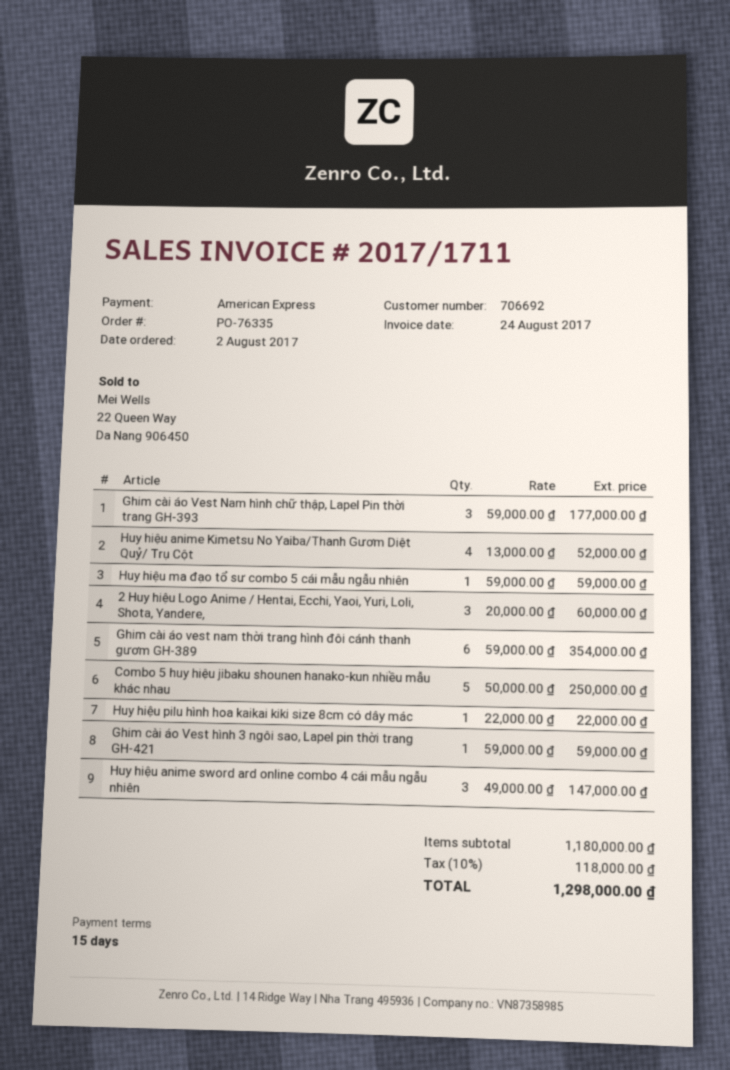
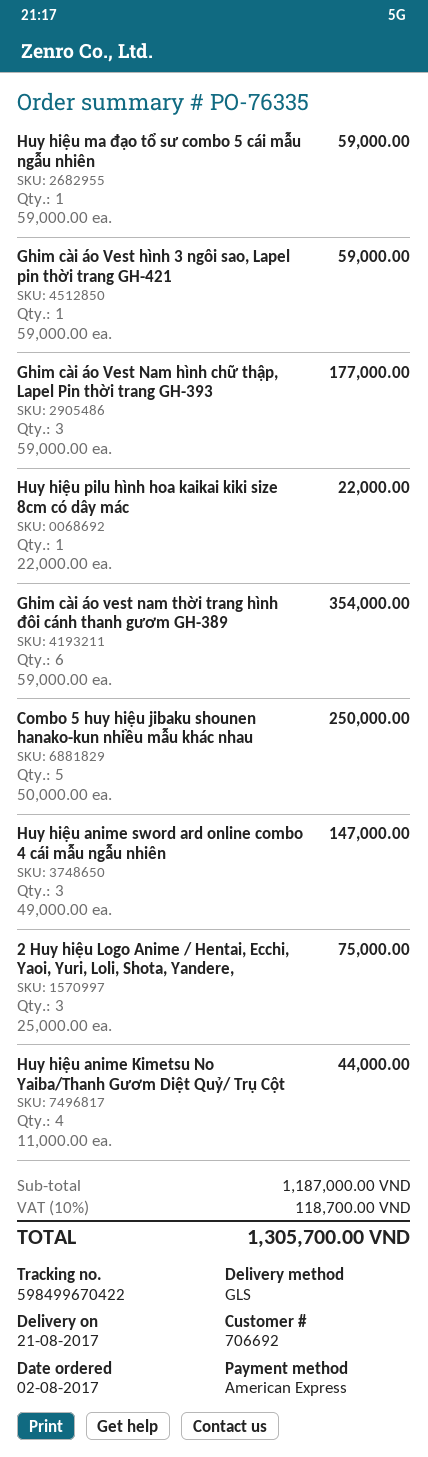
Huy hiệu anime Kimetsu No Yaiba/Thanh Gươm Diệt Quỷ/ Trụ Cột: 4 x 13000.00 = 52000.00 -> 4 x 11000.00 = 44000.00
2 Huy hiệu Logo Anime / Hentai, Ecchi, Yaoi, Yuri, Loli, Shota, Yandere,: 3 x 20000.00 = 60000.00 -> 3 x 25000.00 = 75000.00
subtotal: 1180000.00 -> 1187000.00
tax: 10% = 118000.00 -> 10% = 118700.00
total: 1298000.00 -> 1305700.00

